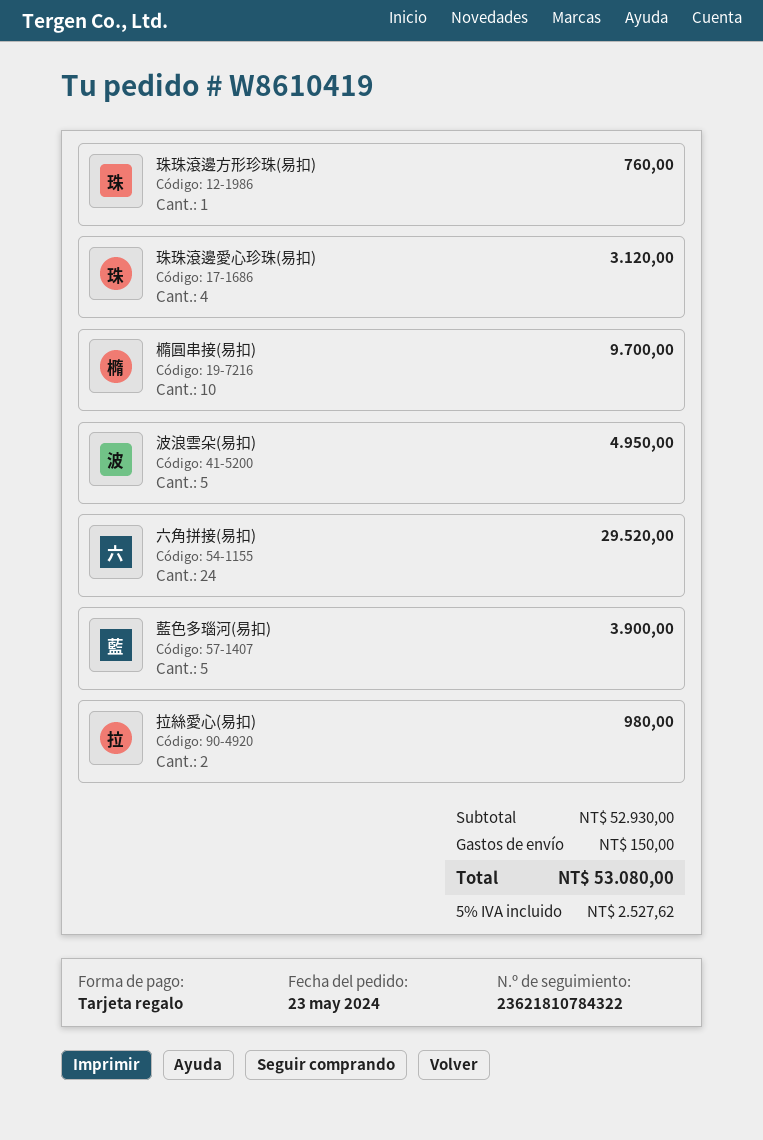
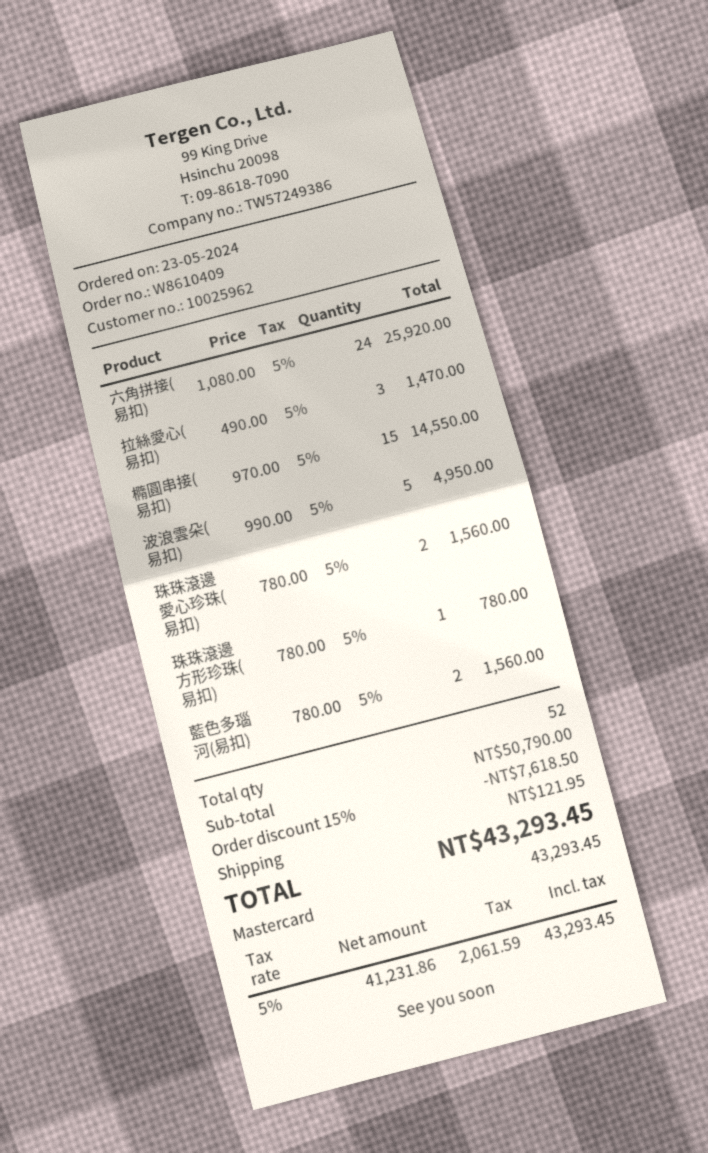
order number: W8610419 -> W8610409
payment method: gift card -> Mastercard
珠珠滾邊方形珍珠(易扣): 1 for 760.00 -> 1 for 780.00
珠珠滾邊愛心珍珠(易扣): 4 for 3120.00 -> 2 for 1560.00
橢圓串接(易扣): 10 for 9700.00 -> 15 for 14550.00
六角拼接(易扣): 24 for 29520.00 -> 24 for 25920.00
藍色多瑙河(易扣): 5 for 3900.00 -> 2 for 1560.00
拉絲愛心(易扣): 2 for 980.00 -> 3 for 1470.00
subtotal: 52930.00 -> 50790.00
discount: none -> 15% = 7618.50
shipping: 150.00 -> 121.95
tax: 5% = 2527.62 -> 5% = 2061.59
total: 53080.00 -> 43293.45

